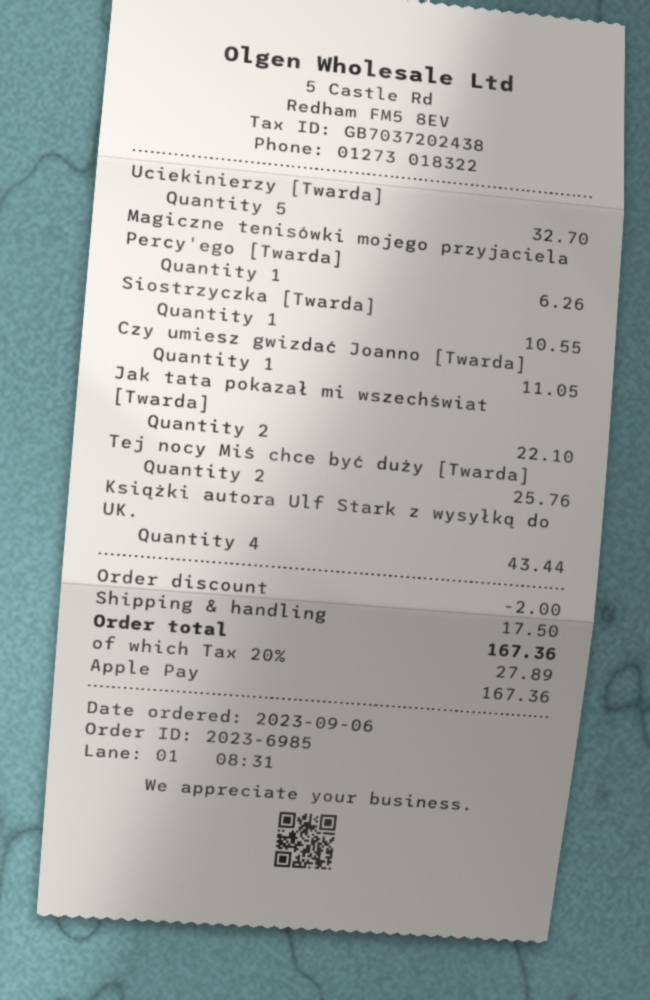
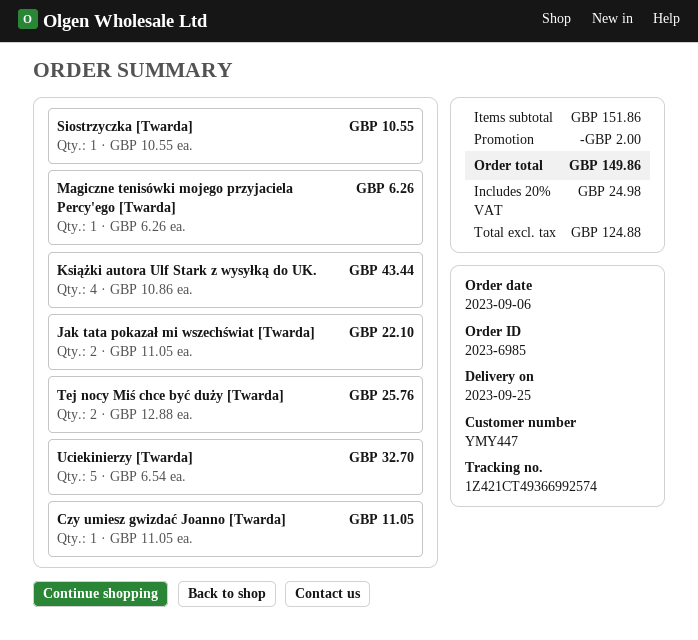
shipping: 17.50 -> none
tax: 20% = 27.89 -> 20% = 24.98
total: 167.36 -> 149.86

